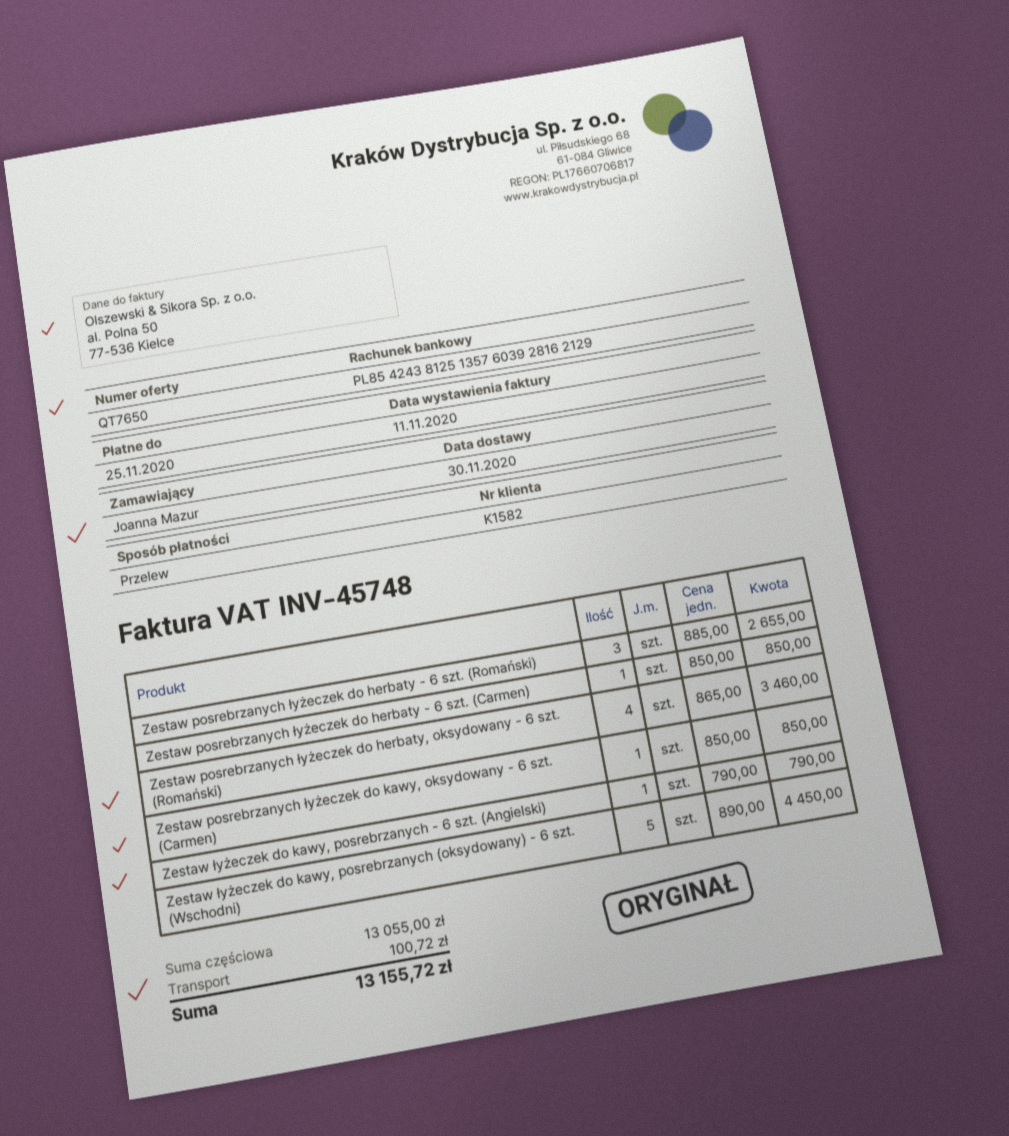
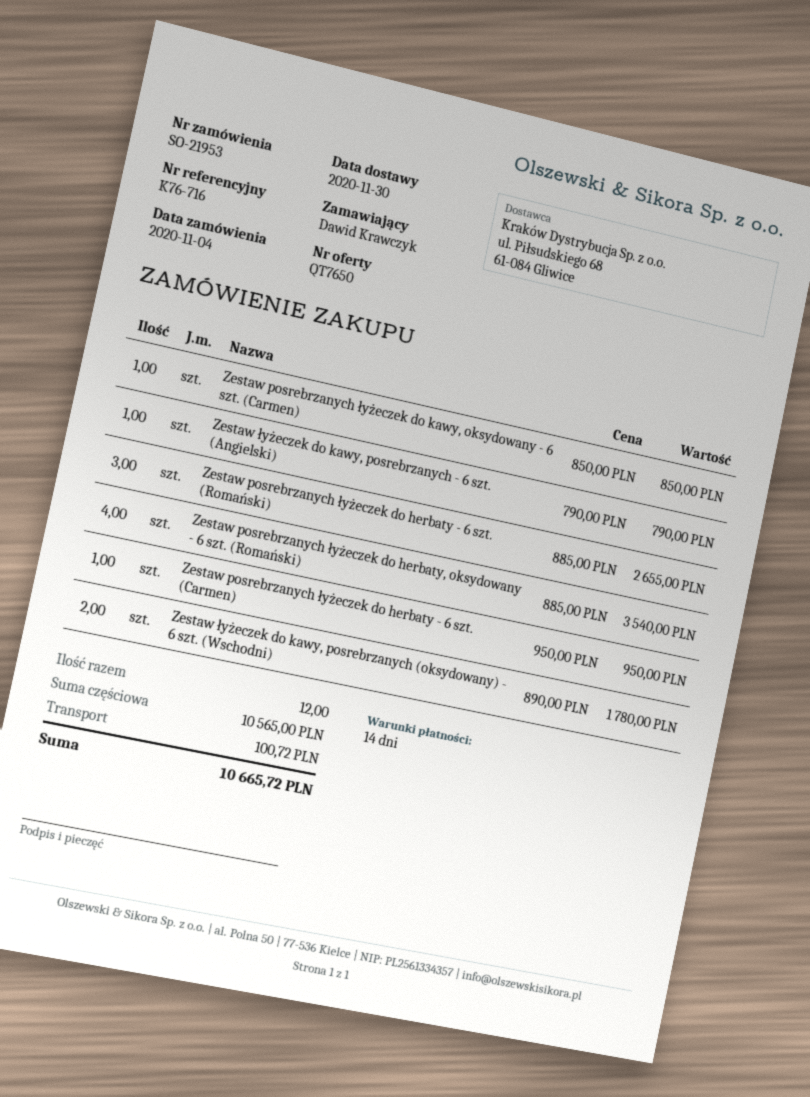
ordered by: Joanna Mazur -> Dawid Krawczyk
Zestaw posrebrzanych łyżeczek do herbaty - 6 szt. (Carmen): 1 x 850.00 = 850.00 -> 1 x 950.00 = 950.00
Zestaw posrebrzanych łyżeczek do herbaty, oksydowany - 6 szt. (Romański): 4 x 865.00 = 3460.00 -> 4 x 885.00 = 3540.00
Zestaw łyżeczek do kawy, posrebrzanych (oksydowany) - 6 szt. (Wschodni): 5 x 890.00 = 4450.00 -> 2 x 890.00 = 1780.00
subtotal: 13055.00 -> 10565.00
total: 13155.72 -> 10665.72

